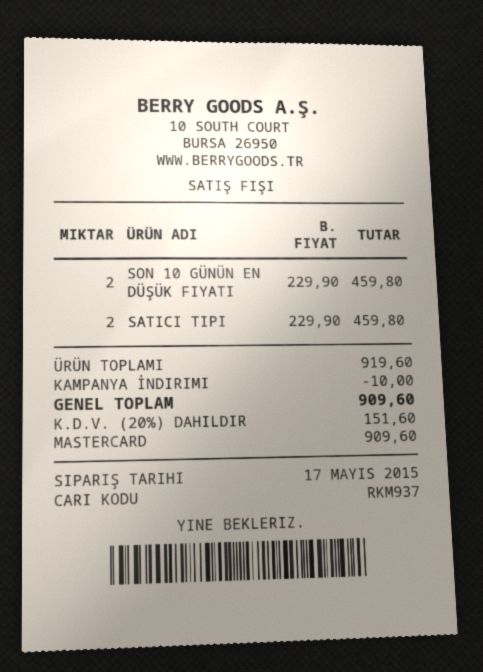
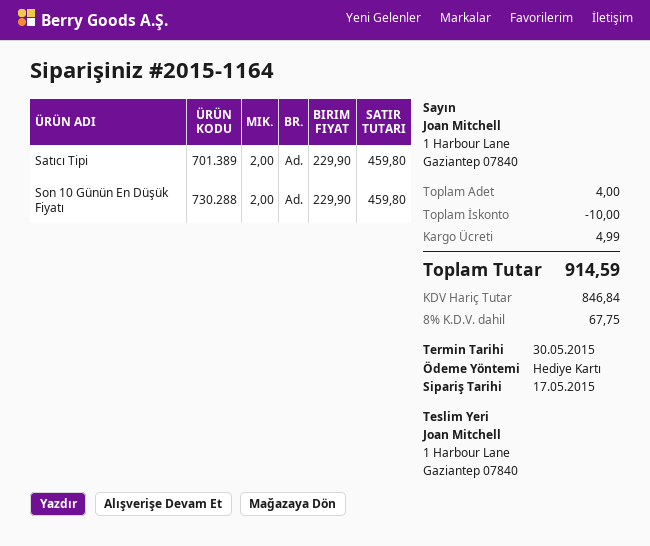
payment method: Mastercard -> gift card
shipping: none -> 4.99
tax: 20% = 151.60 -> 8% = 67.75
total: 909.60 -> 914.59

